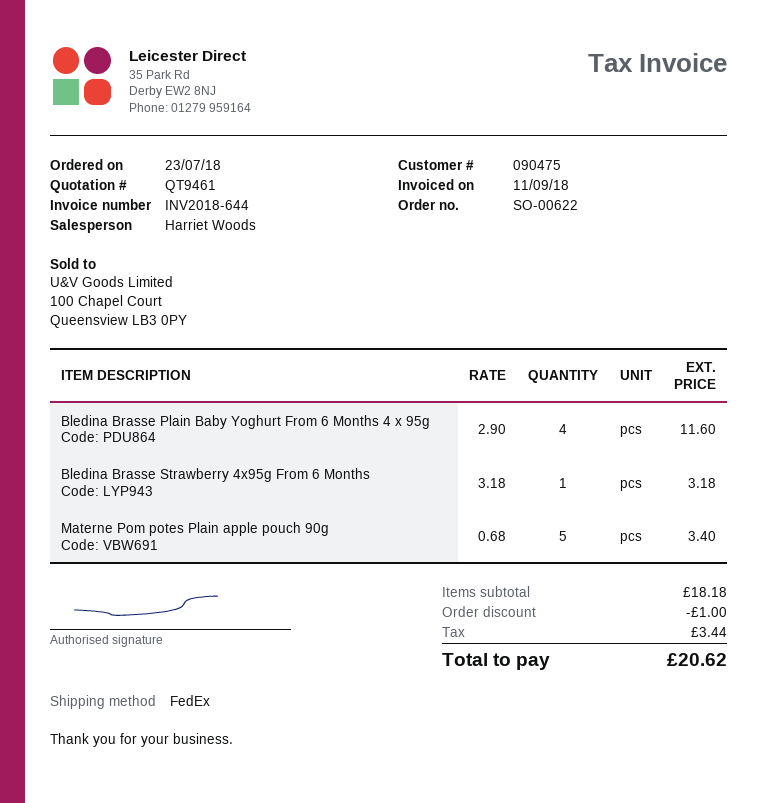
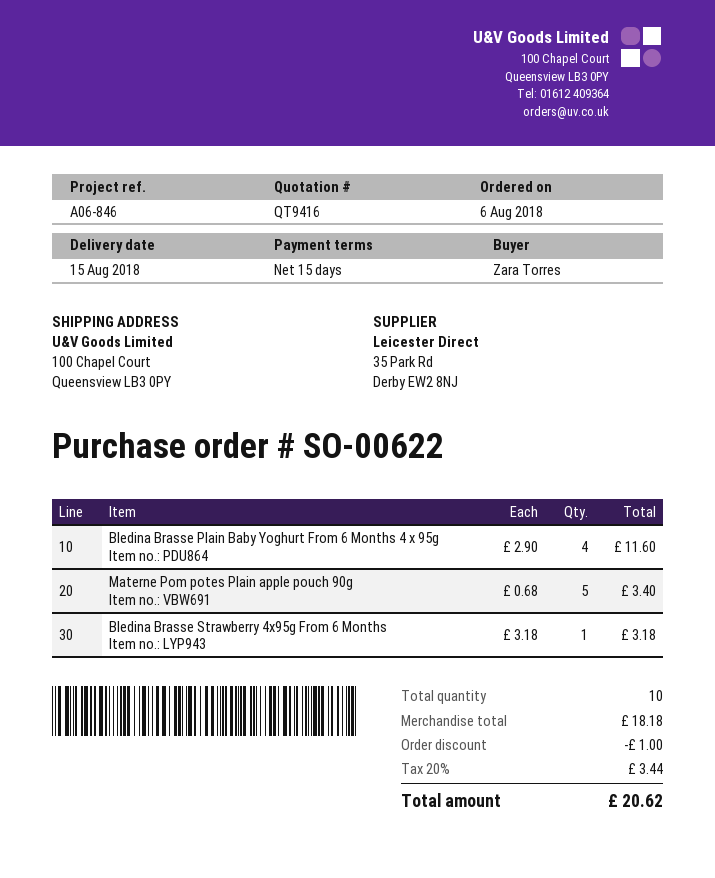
quote number: QT9461 -> QT9416
order date: 2018-07-23 -> 2018-08-06

